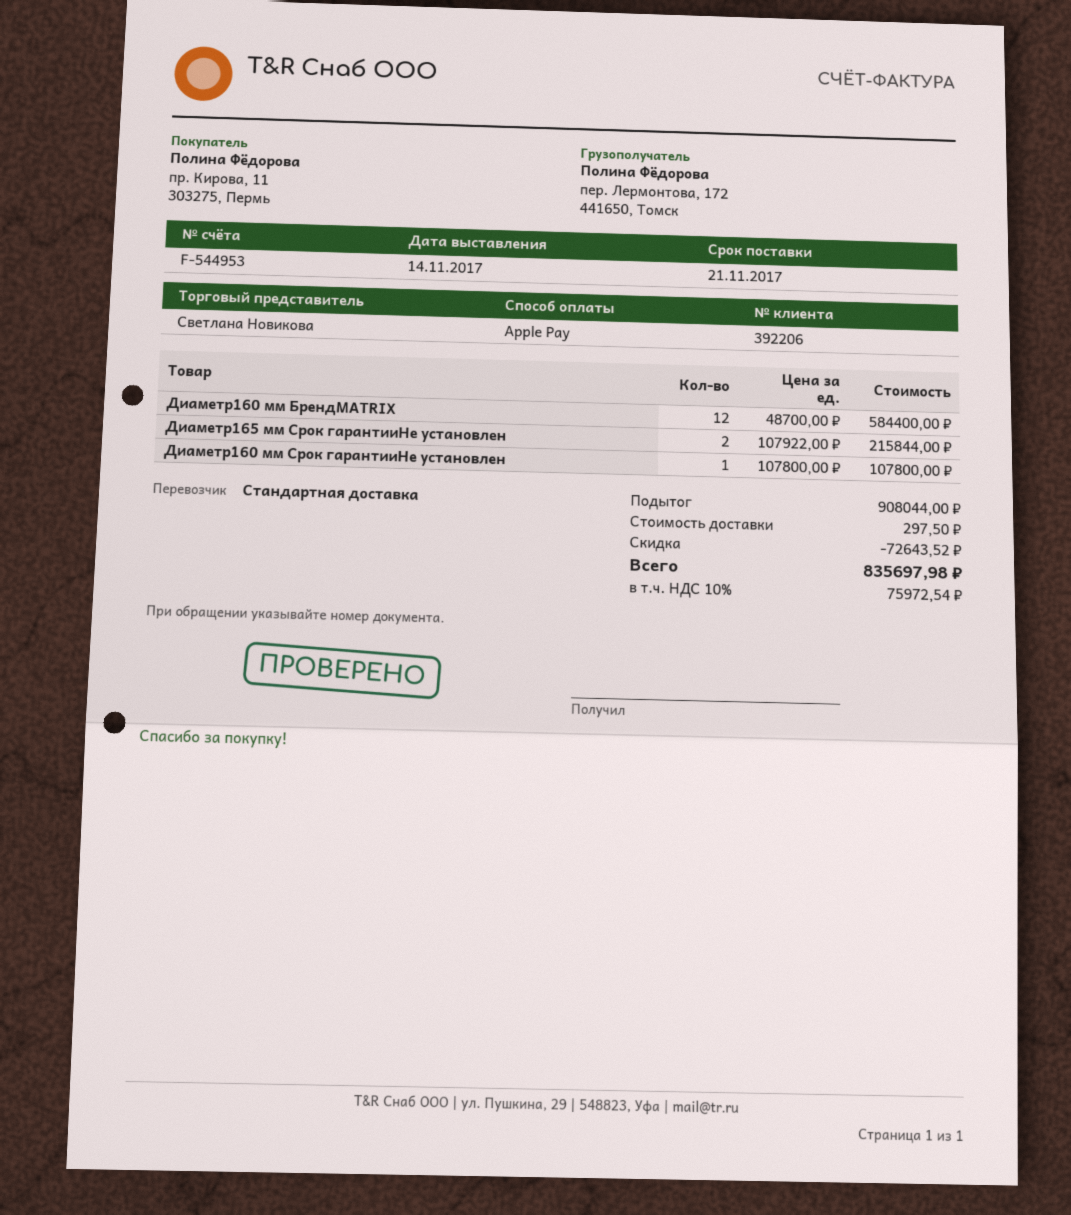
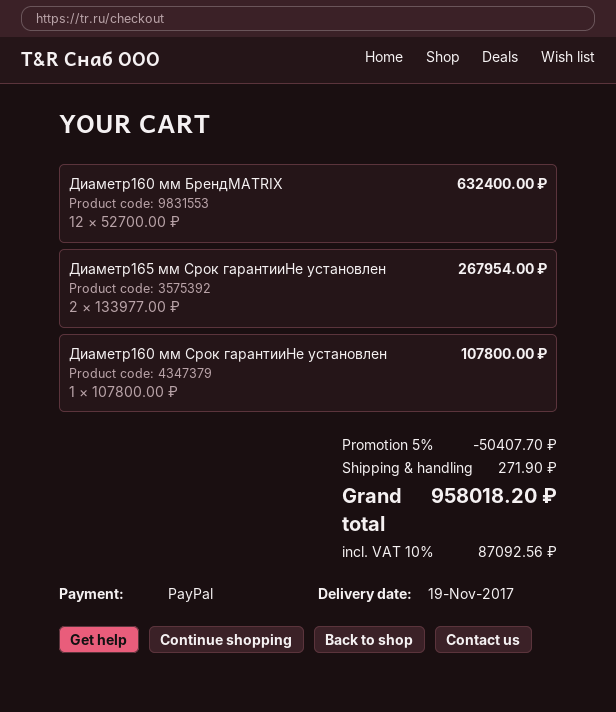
delivery date: 2017-11-21 -> 2017-11-19
payment method: Apple Pay -> PayPal
Диаметр160 мм БрендMATRIX: 12 x 48700.00 = 584400.00 -> 12 x 52700.00 = 632400.00
Диаметр165 мм Срок гарантииНе установлен: 2 x 107922.00 = 215844.00 -> 2 x 133977.00 = 267954.00
discount: 72643.52 -> 50407.70
shipping: 297.50 -> 271.90
tax: 10% = 75972.54 -> 10% = 87092.56
total: 835697.98 -> 958018.20

